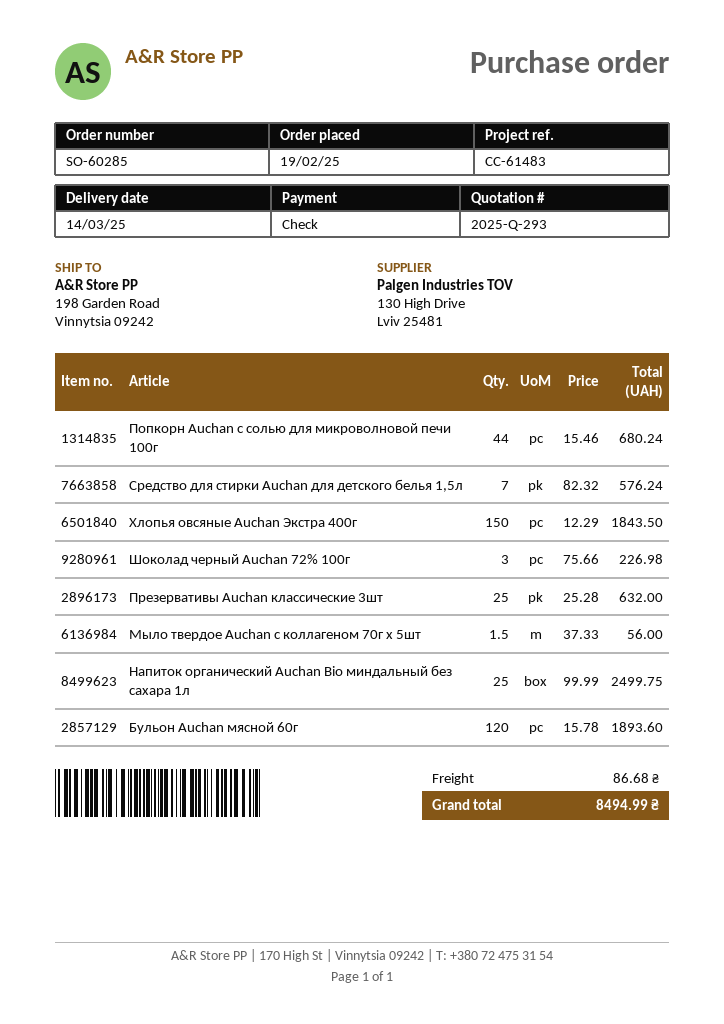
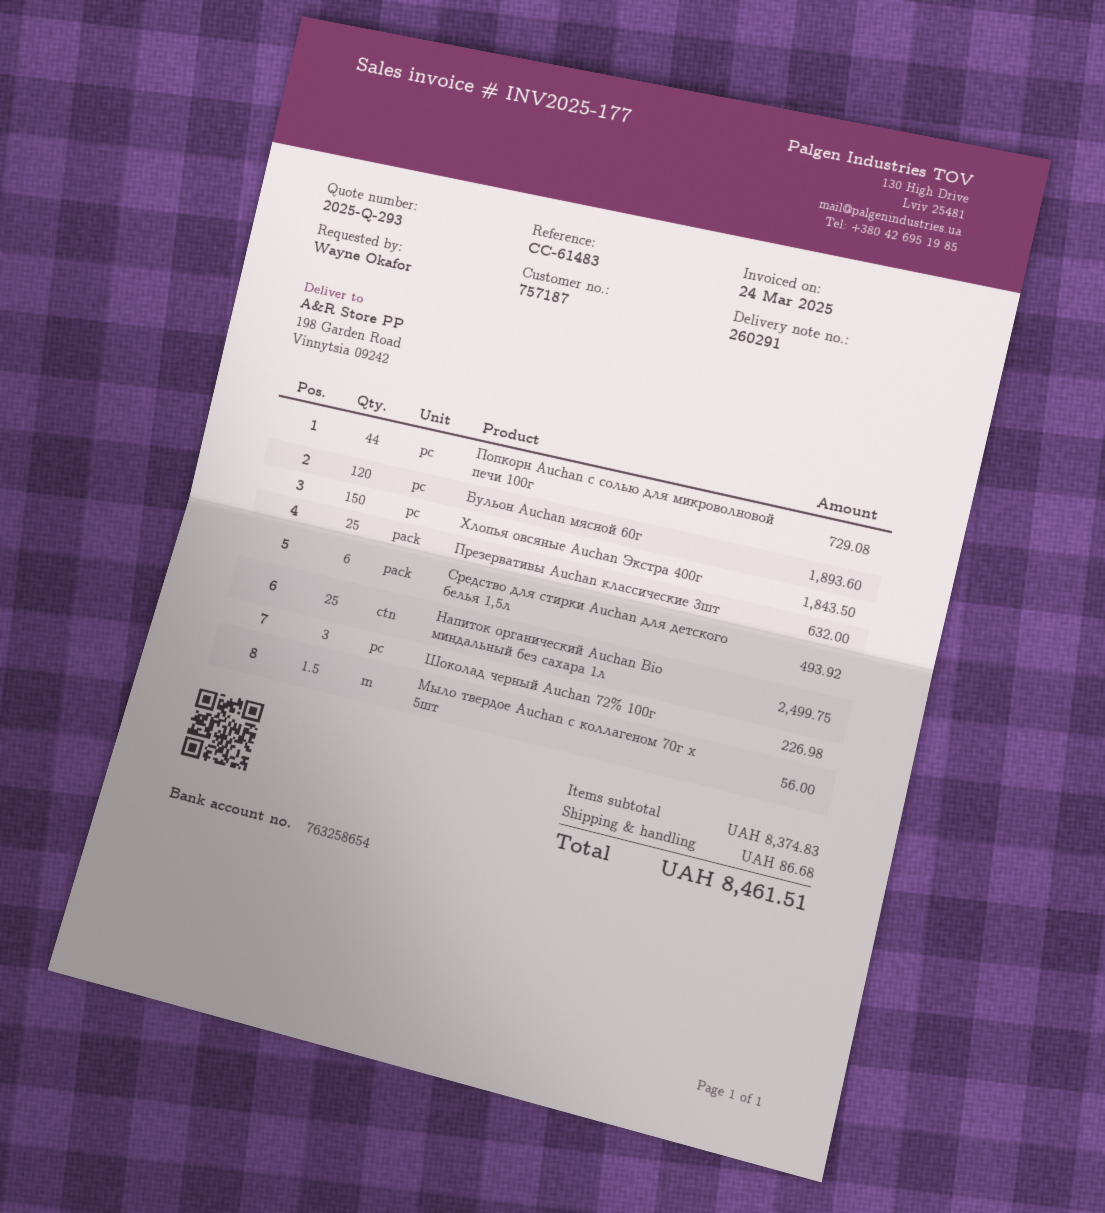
Попкорн Auchan с солью для микроволновой печи 100г: 44 for 680.24 -> 44 for 729.08
Средство для стирки Auchan для детского белья 1,5л: 7 for 576.24 -> 6 for 493.92
total: 8494.99 -> 8461.51

